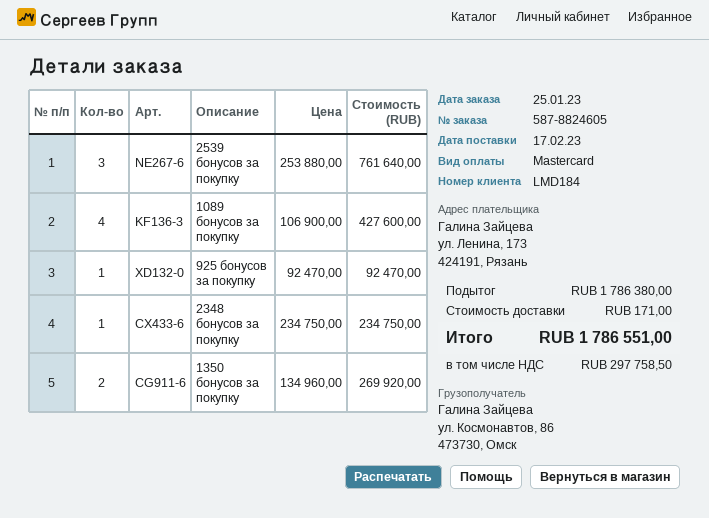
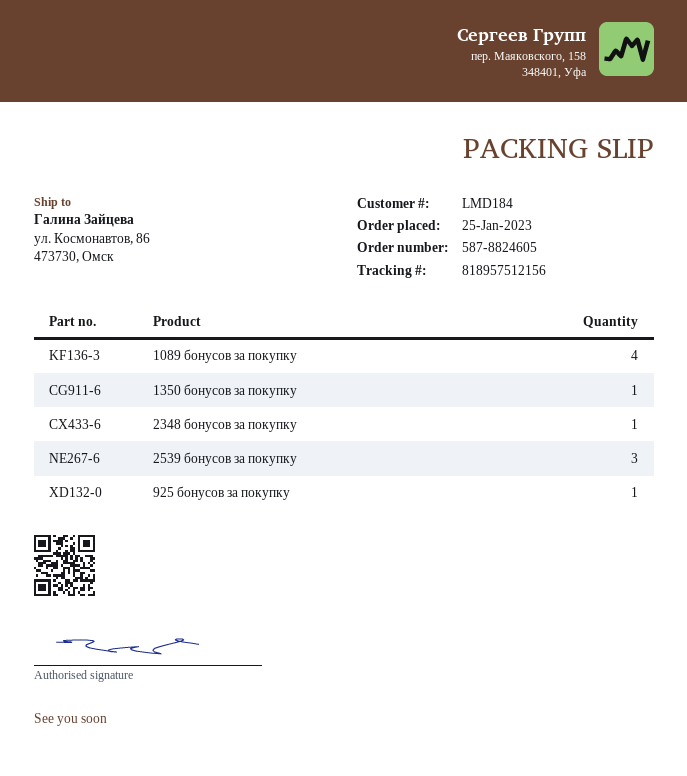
1350 бонусов за покупку: 2 -> 1

